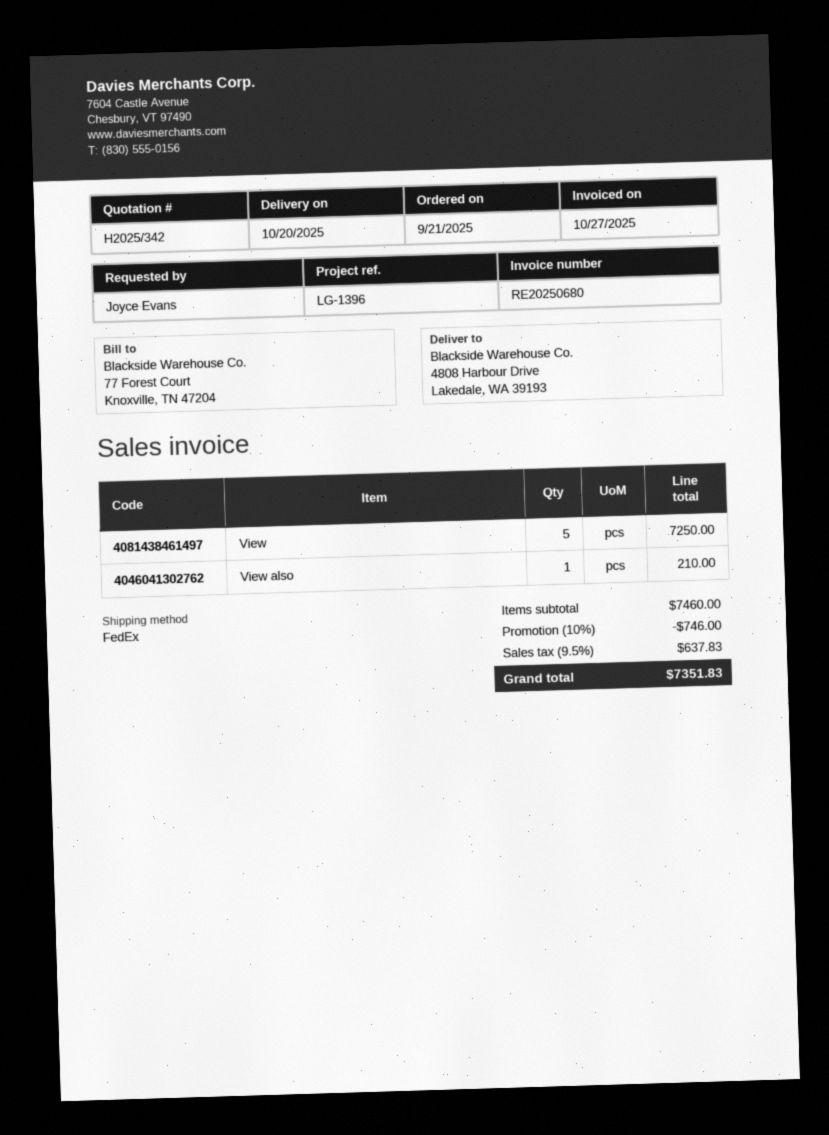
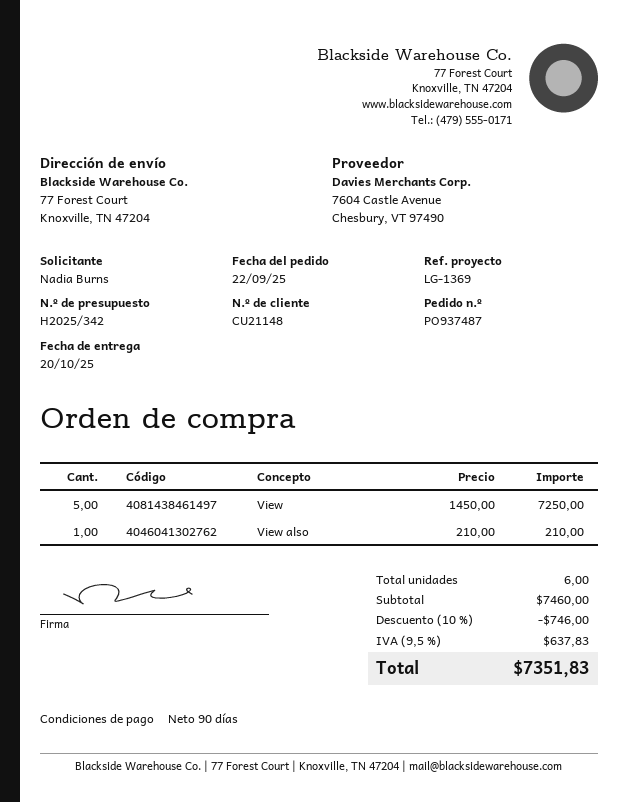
order date: 2025-09-21 -> 2025-09-22
reference: LG-1396 -> LG-1369
ordered by: Joyce Evans -> Nadia Burns
ship to: 4808 Harbour Drive, Lakedale, WA 39193 -> 77 Forest Court, Knoxville, TN 47204

